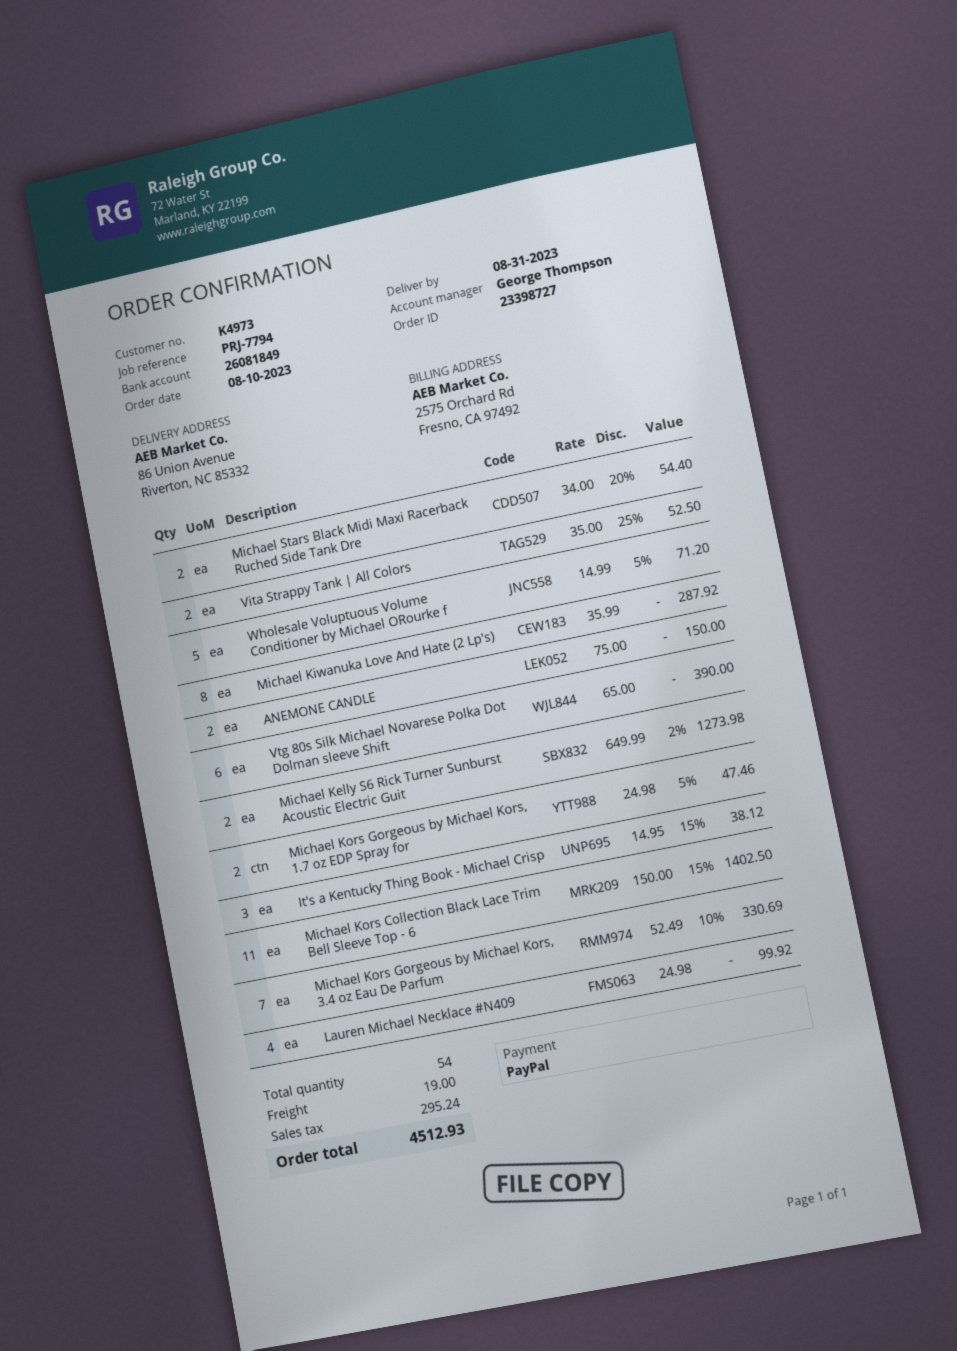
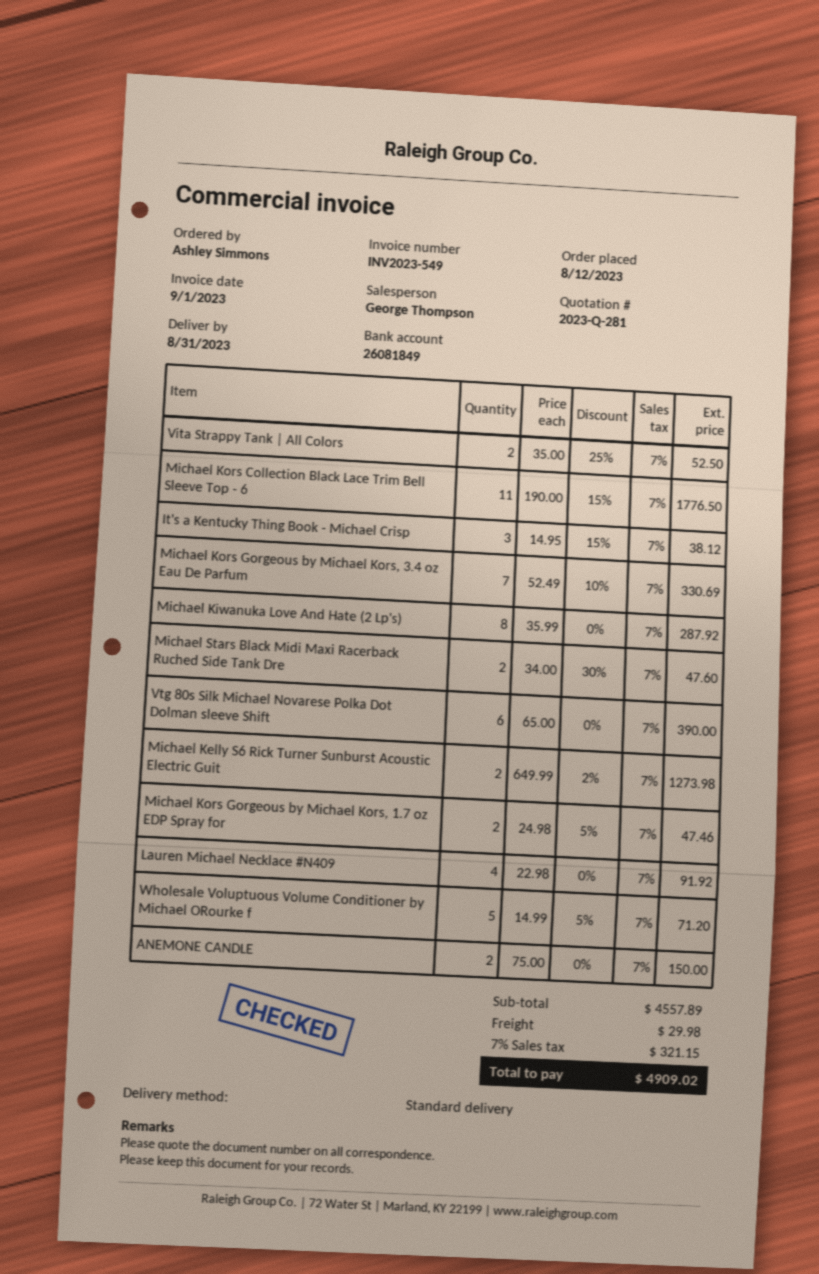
order date: 2023-08-10 -> 2023-08-12
Michael Stars Black Midi Maxi Racerback Ruched Side Tank Dre: 2 x 34.00 - 20% = 54.40 -> 2 x 34.00 - 30% = 47.60
Michael Kors Collection Black Lace Trim Bell Sleeve Top - 6: 11 x 150.00 - 15% = 1402.50 -> 11 x 190.00 - 15% = 1776.50
Lauren Michael Necklace #N409: 4 x 24.98 = 99.92 -> 4 x 22.98 = 91.92
shipping: 19.00 -> 29.98
tax: 295.24 -> 321.15
total: 4512.93 -> 4909.02

